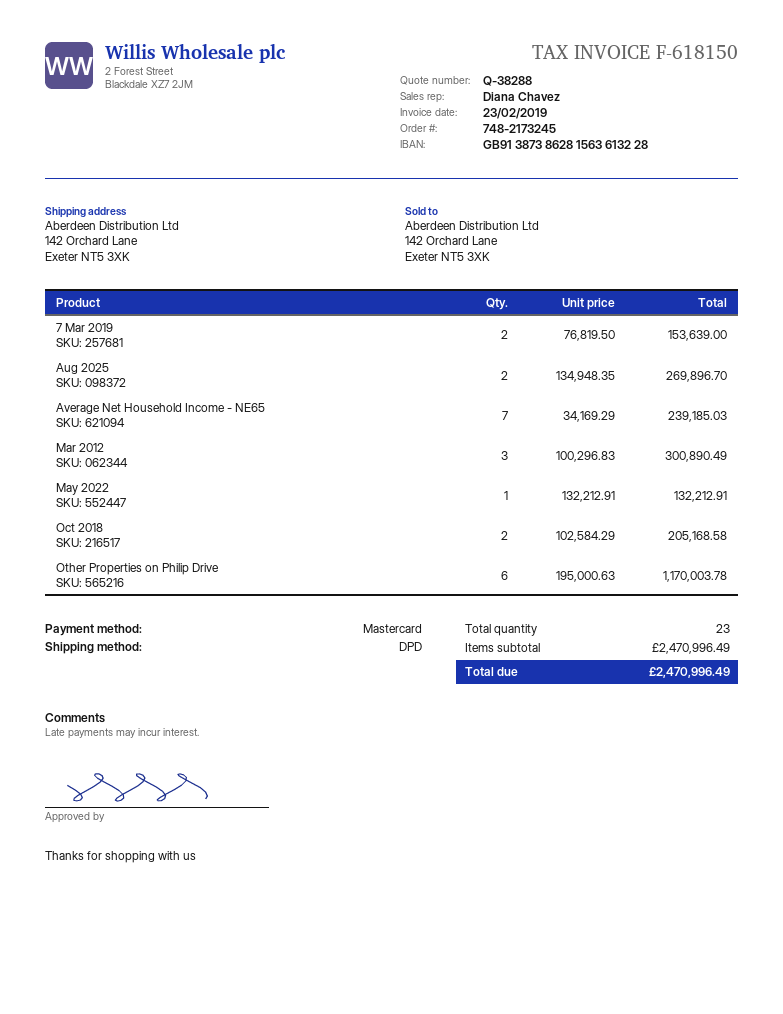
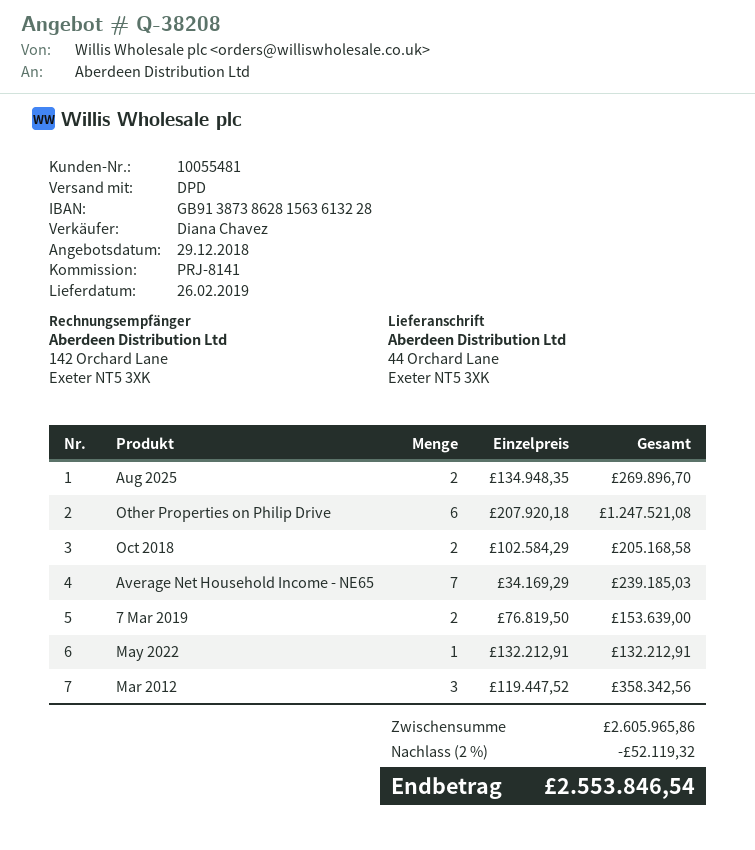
quote number: Q-38288 -> Q-38208
ship to: 142 Orchard Lane, Exeter NT5 3XK -> 44 Orchard Lane, Exeter NT5 3XK
Mar 2012: 3 x 100296.83 = 300890.49 -> 3 x 119447.52 = 358342.56
Other Properties on Philip Drive: 6 x 195000.63 = 1170003.78 -> 6 x 207920.18 = 1247521.08
subtotal: 2470996.49 -> 2605965.86
discount: none -> 2% = 52119.32
total: 2470996.49 -> 2553846.54

